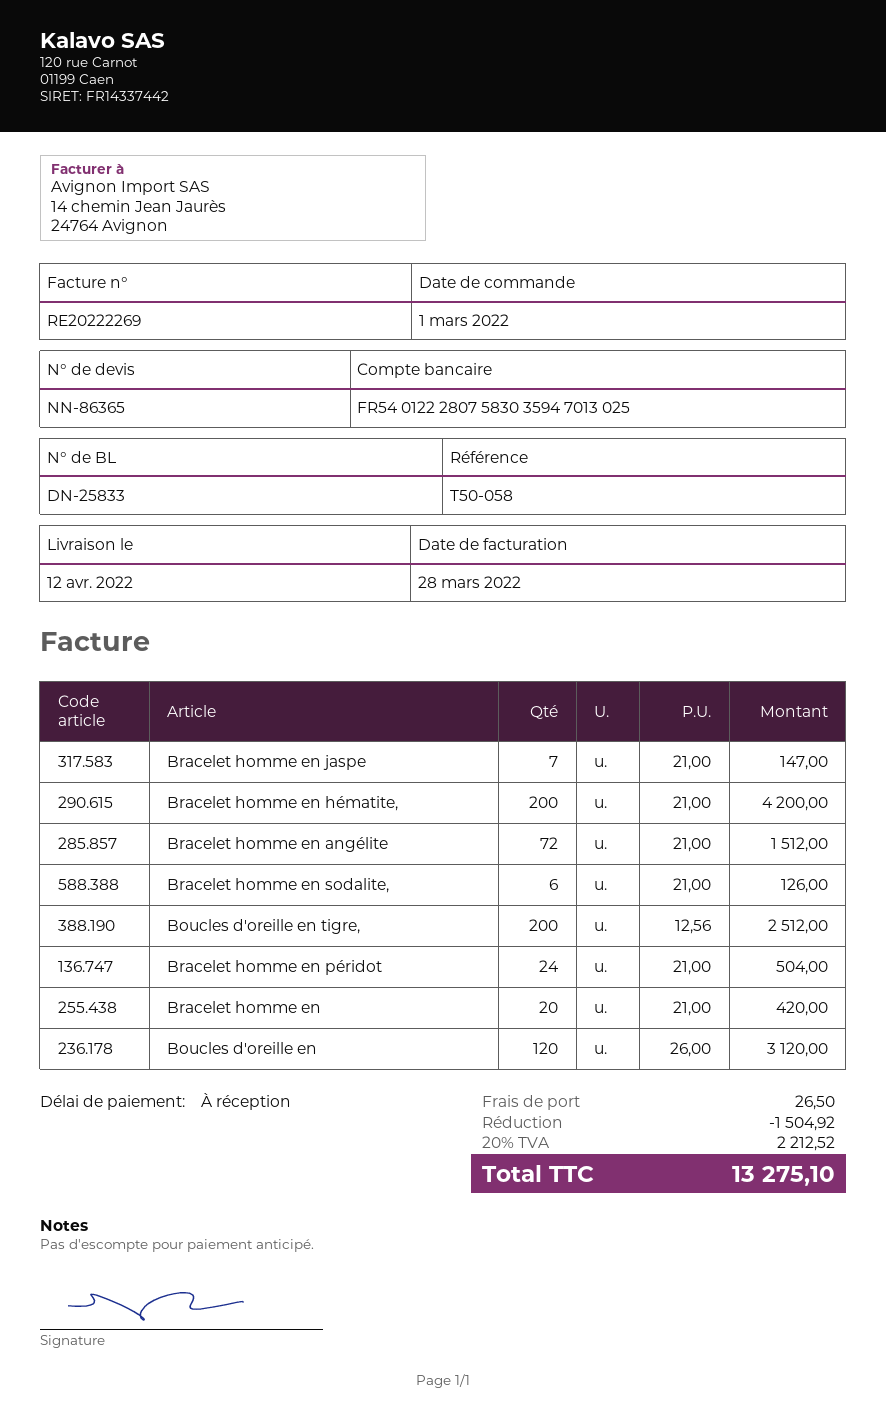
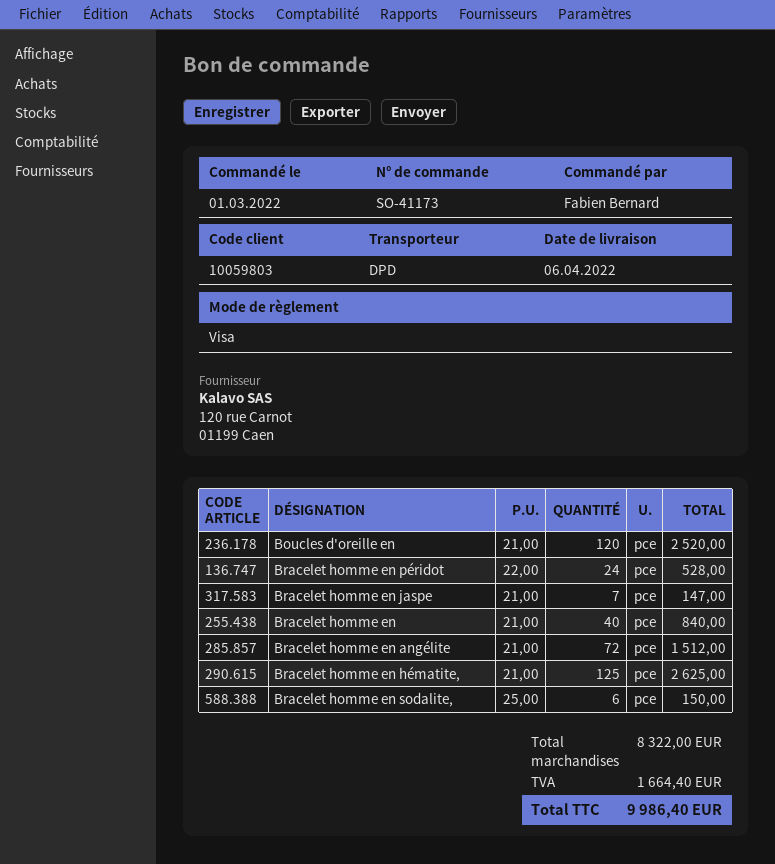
delivery date: 2022-04-12 -> 2022-04-06
Bracelet homme en hématite,: 200 x 21.00 = 4200.00 -> 125 x 21.00 = 2625.00
Bracelet homme en sodalite,: 6 x 21.00 = 126.00 -> 6 x 25.00 = 150.00
Boucles d'oreille en tigre,: 200 x 12.56 = 2512.00 -> none
Bracelet homme en péridot: 24 x 21.00 = 504.00 -> 24 x 22.00 = 528.00
Bracelet homme en: 20 x 21.00 = 420.00 -> 40 x 21.00 = 840.00
Boucles d'oreille en: 120 x 26.00 = 3120.00 -> 120 x 21.00 = 2520.00
discount: 1504.92 -> none
shipping: 26.50 -> none
tax: 2212.52 -> 1664.40
total: 13275.10 -> 9986.40

